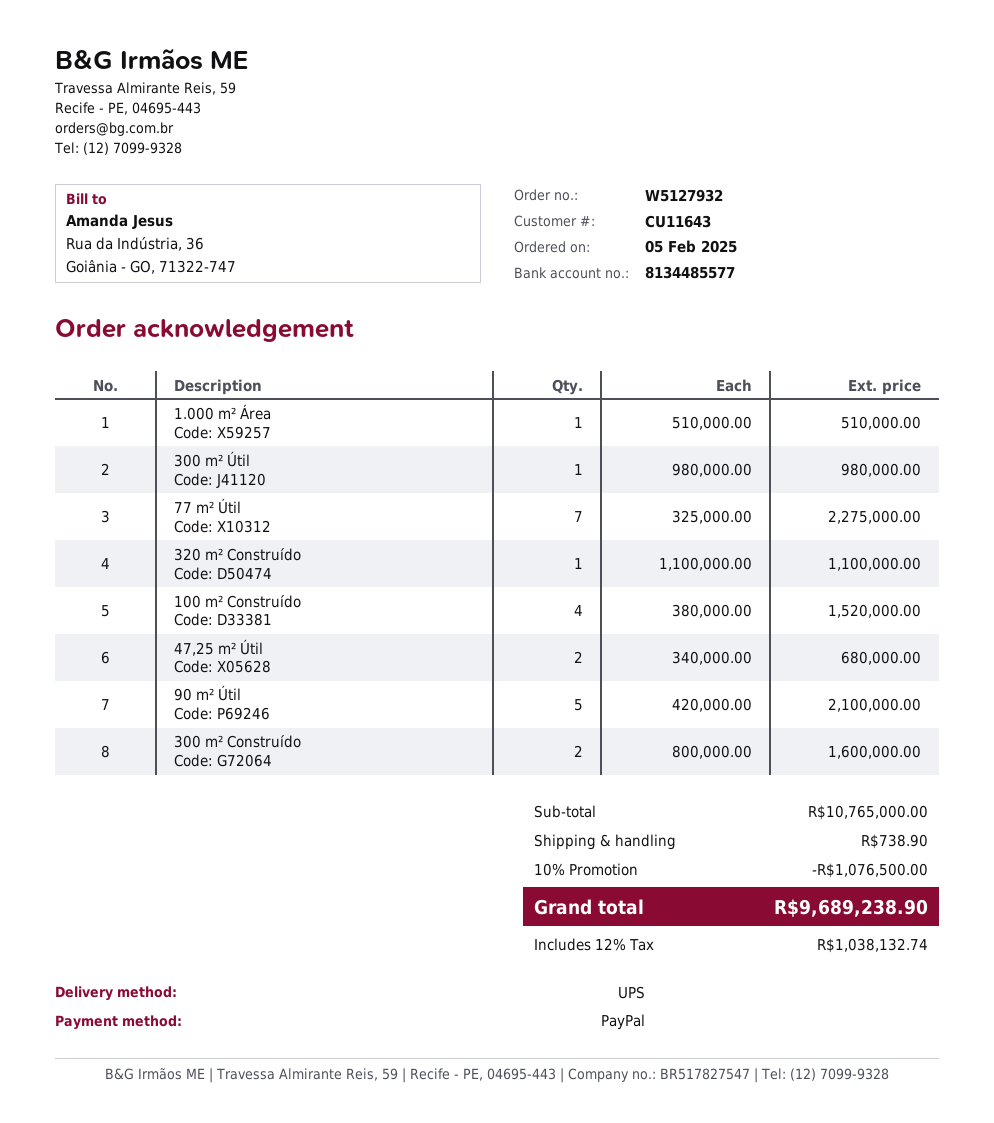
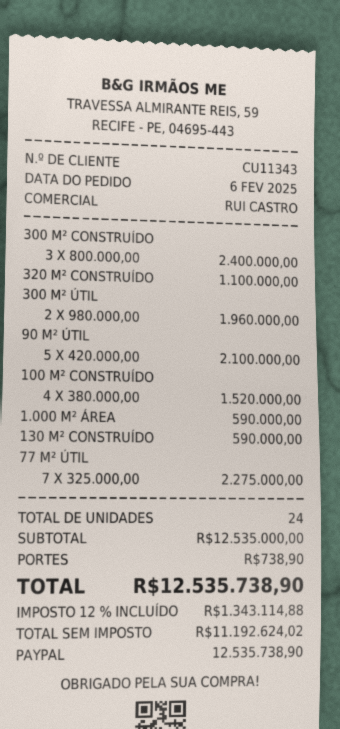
order date: 2025-02-05 -> 2025-02-06
customer number: CU11643 -> CU11343
1.000 m² Área: 1 x 510000.00 = 510000.00 -> 1 x 590000.00 = 590000.00
300 m² Útil: 1 x 980000.00 = 980000.00 -> 2 x 980000.00 = 1960000.00
47,25 m² Útil: 2 x 340000.00 = 680000.00 -> none
300 m² Construído: 2 x 800000.00 = 1600000.00 -> 3 x 800000.00 = 2400000.00
130 M² CONSTRUÍDO: none -> 1 x 590000.00 = 590000.00
subtotal: 10765000.00 -> 12535000.00
discount: 10% = 1076500.00 -> none
tax: 12% = 1038132.74 -> 12% = 1343114.88
total: 9689238.90 -> 12535738.90

